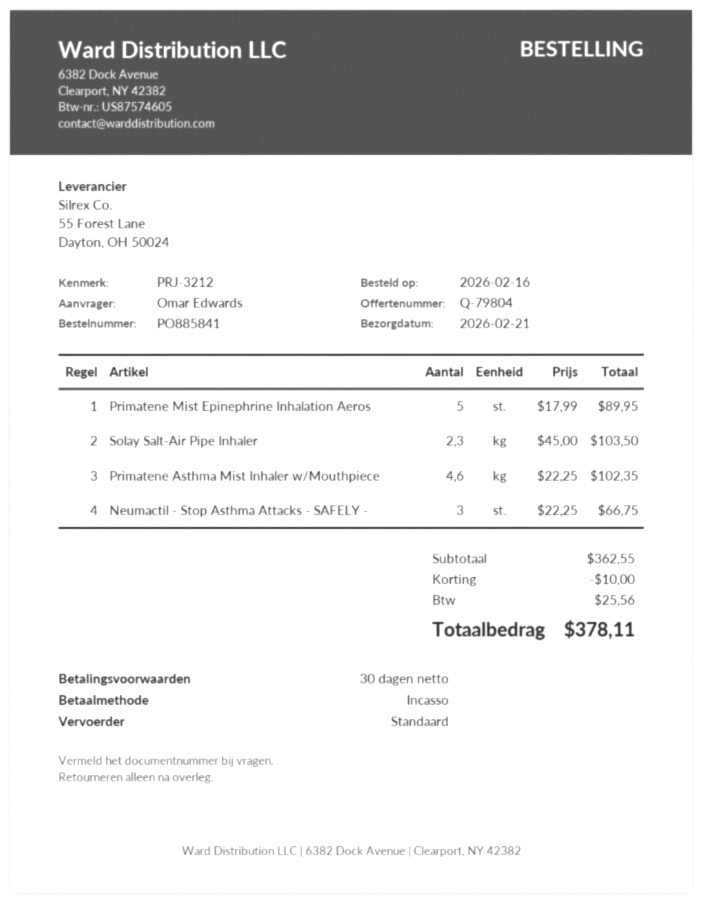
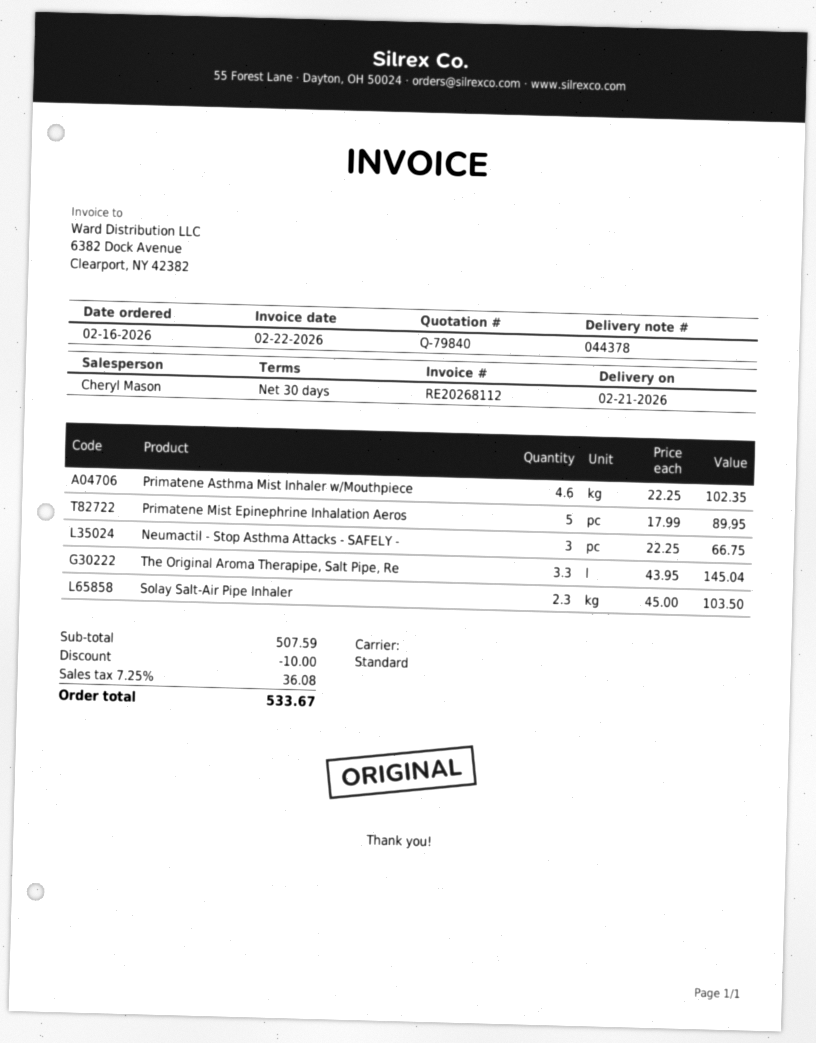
quote number: Q-79804 -> Q-79840
The Original Aroma Therapipe, Salt Pipe, Re: none -> 3.3 x 43.95 = 145.04
subtotal: 362.55 -> 507.59
tax: 25.56 -> 36.08
total: 378.11 -> 533.67

